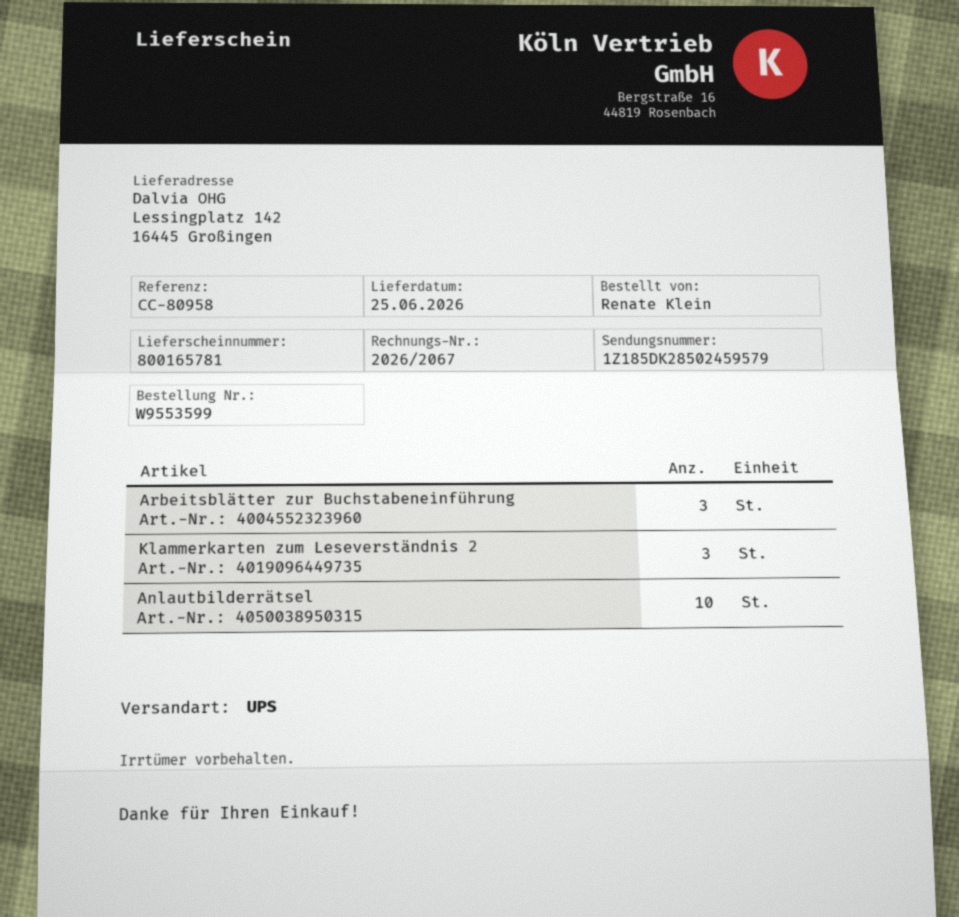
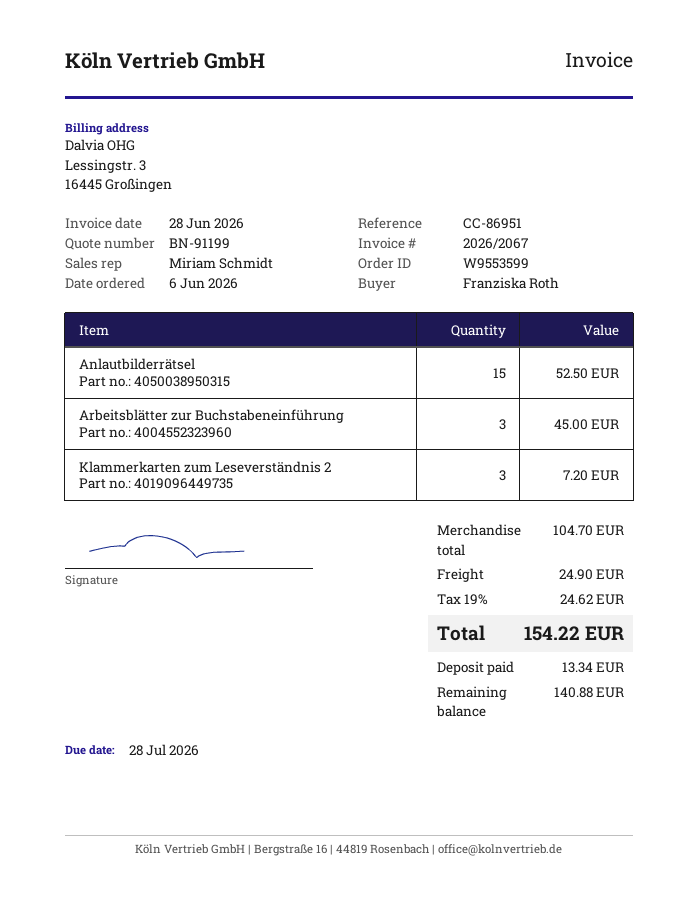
reference: CC-80958 -> CC-86951
ordered by: Renate Klein -> Franziska Roth
Anlautbilderrätsel: 10 -> 15

